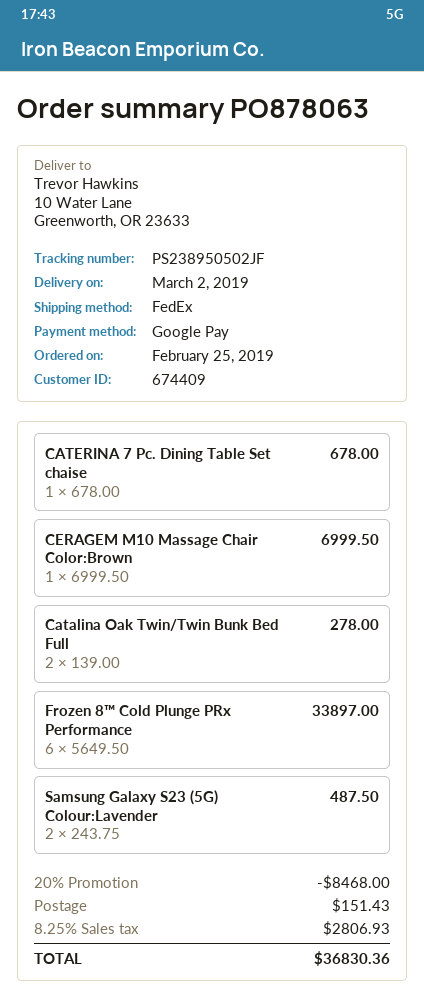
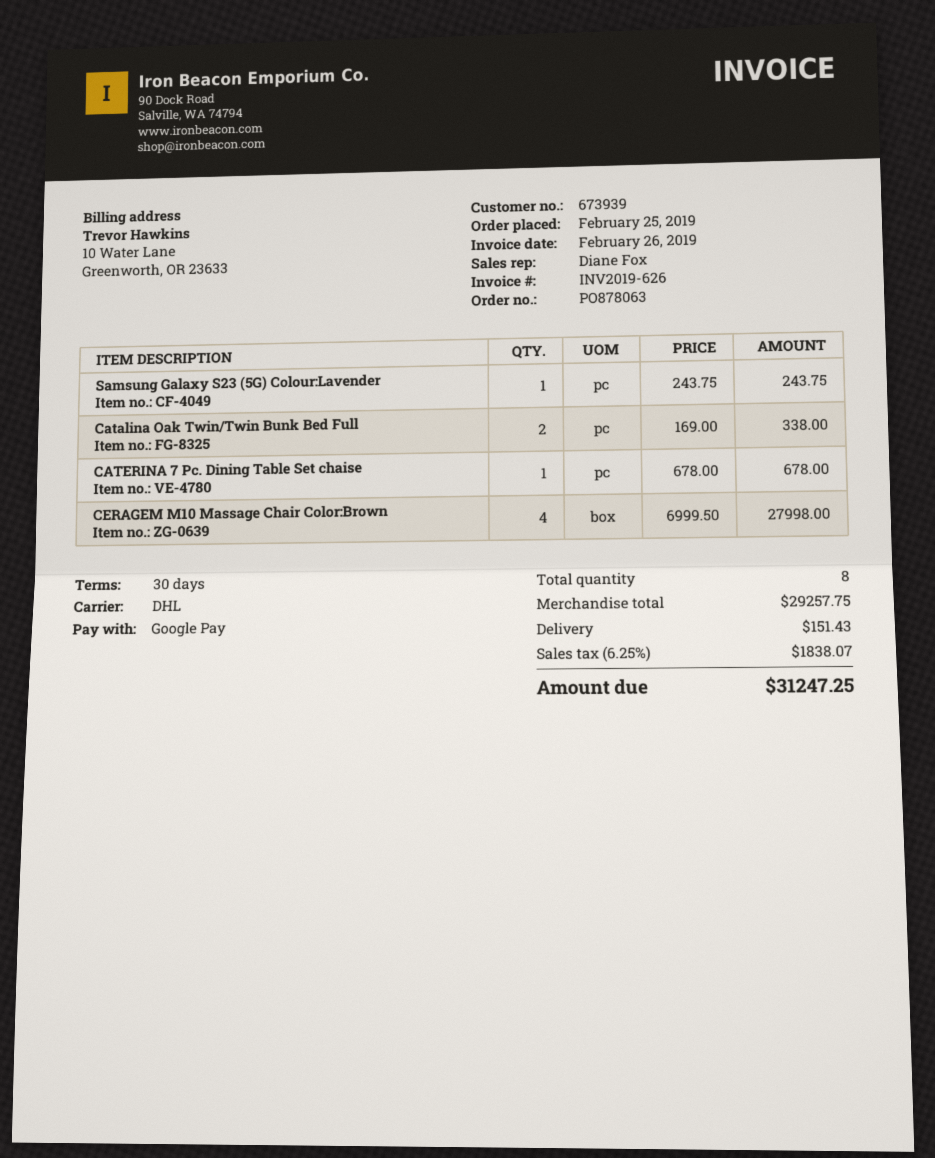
customer number: 674409 -> 673939
shipping method: FedEx -> DHL
CERAGEM M10 Massage Chair Color:Brown: 1 x 6999.50 = 6999.50 -> 4 x 6999.50 = 27998.00
Catalina Oak Twin/Twin Bunk Bed Full: 2 x 139.00 = 278.00 -> 2 x 169.00 = 338.00
Frozen 8™ Cold Plunge PRx Performance: 6 x 5649.50 = 33897.00 -> none
Samsung Galaxy S23 (5G) Colour:Lavender: 2 x 243.75 = 487.50 -> 1 x 243.75 = 243.75
discount: 20% = 8468.00 -> none
tax: 8.25% = 2806.93 -> 6.25% = 1838.07
total: 36830.36 -> 31247.25

